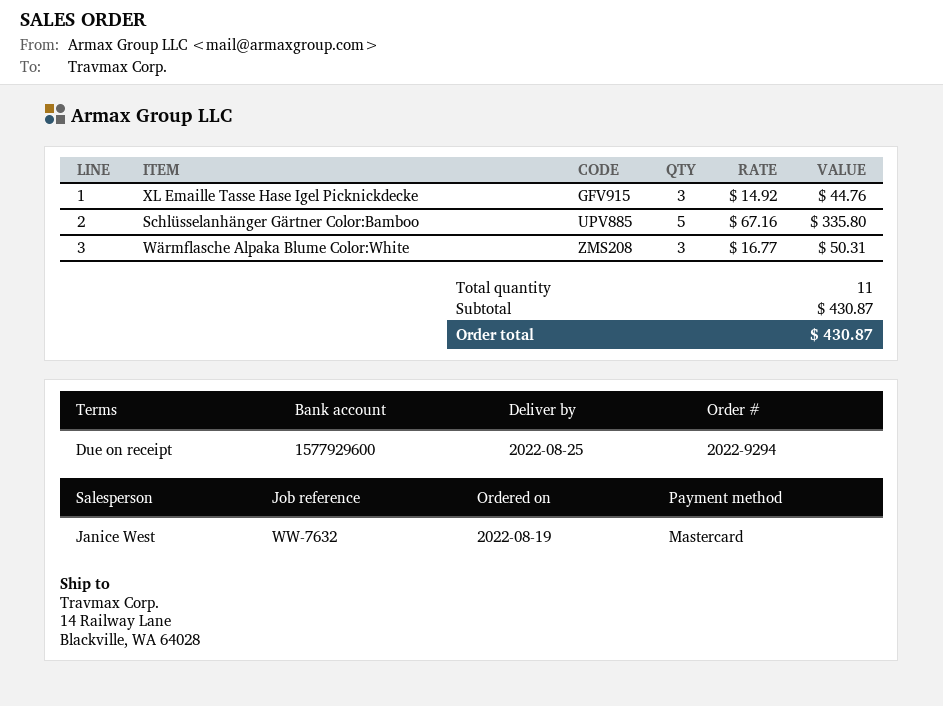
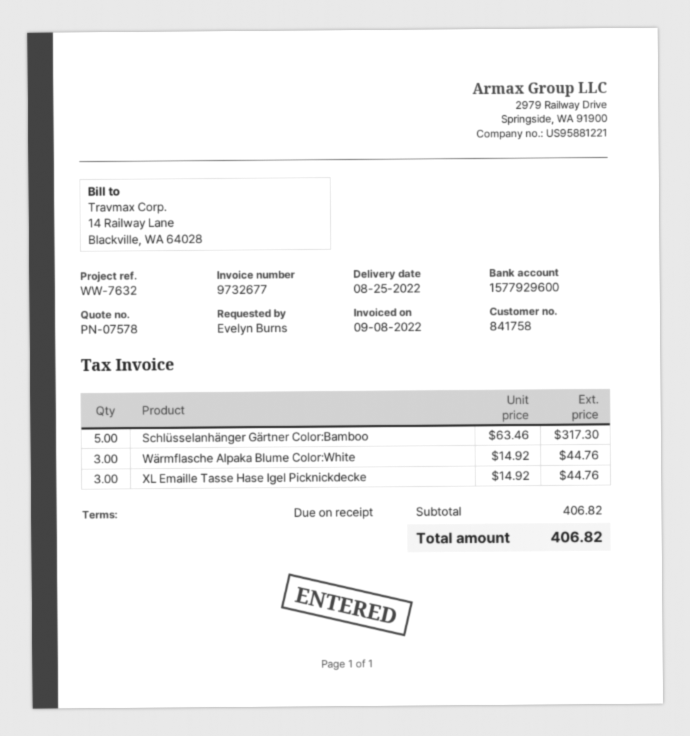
Schlüsselanhänger Gärtner Color:Bamboo: 5 x 67.16 = 335.80 -> 5 x 63.46 = 317.30
Wärmflasche Alpaka Blume Color:White: 3 x 16.77 = 50.31 -> 3 x 14.92 = 44.76
subtotal: 430.87 -> 406.82
total: 430.87 -> 406.82

